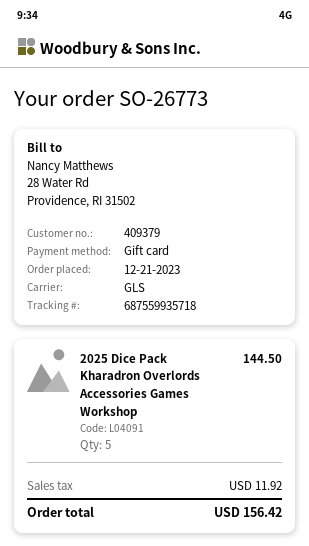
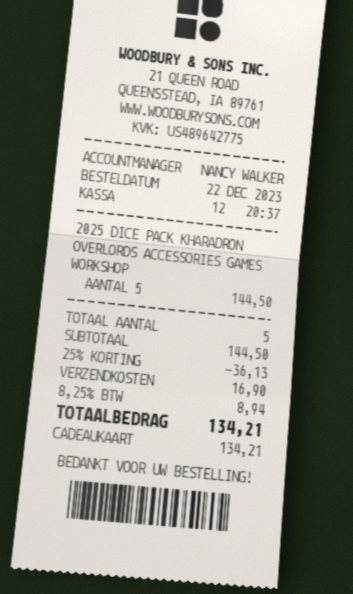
order date: 2023-12-21 -> 2023-12-22
discount: none -> 25% = 36.13
shipping: none -> 16.90
tax: 11.92 -> 8.94
total: 156.42 -> 134.21

